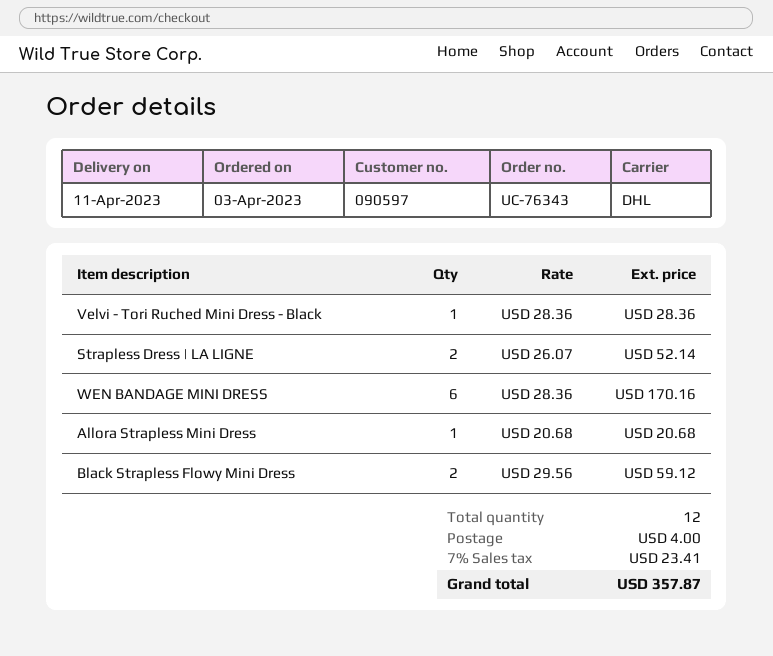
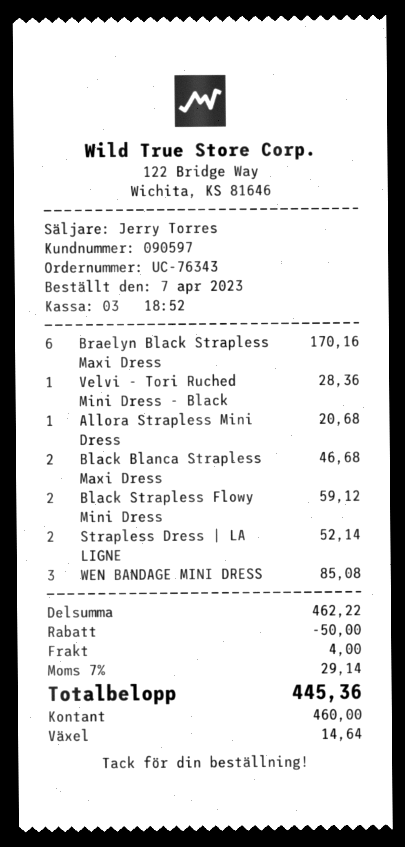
order date: 2023-04-03 -> 2023-04-07
WEN BANDAGE MINI DRESS: 6 for 170.16 -> 3 for 85.08
Braelyn Black Strapless Maxi Dress: none -> 6 for 170.16
Black Blanca Strapless Maxi Dress: none -> 2 for 46.68
discount: none -> 50.00
tax: 7% = 23.41 -> 7% = 29.14
total: 357.87 -> 445.36

